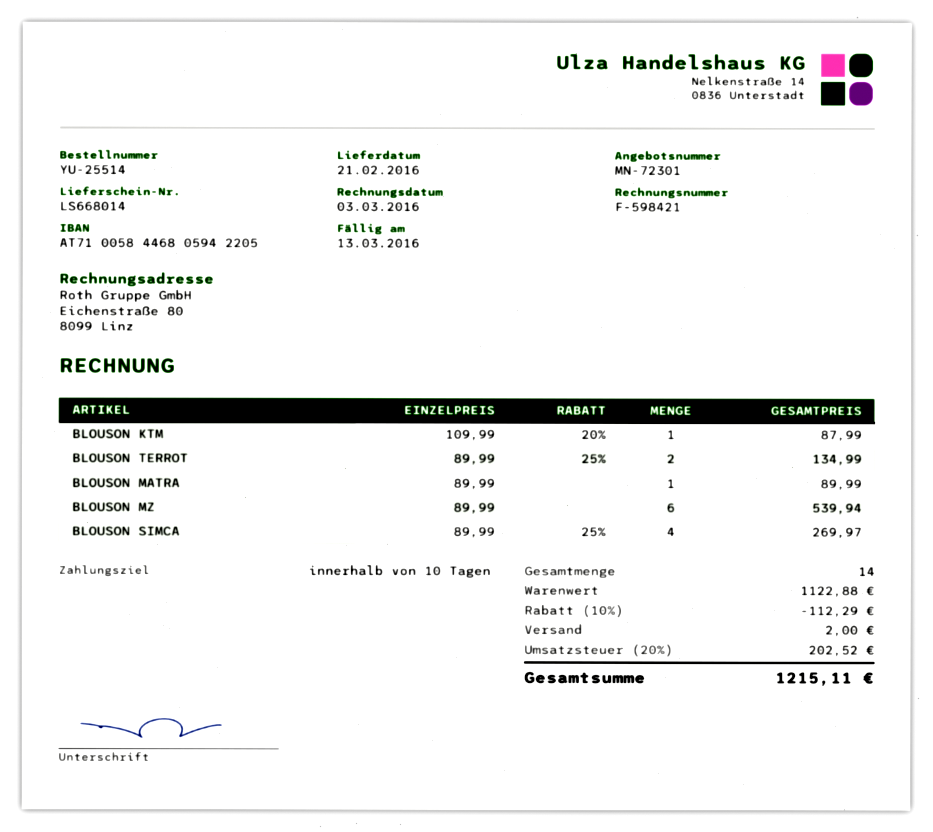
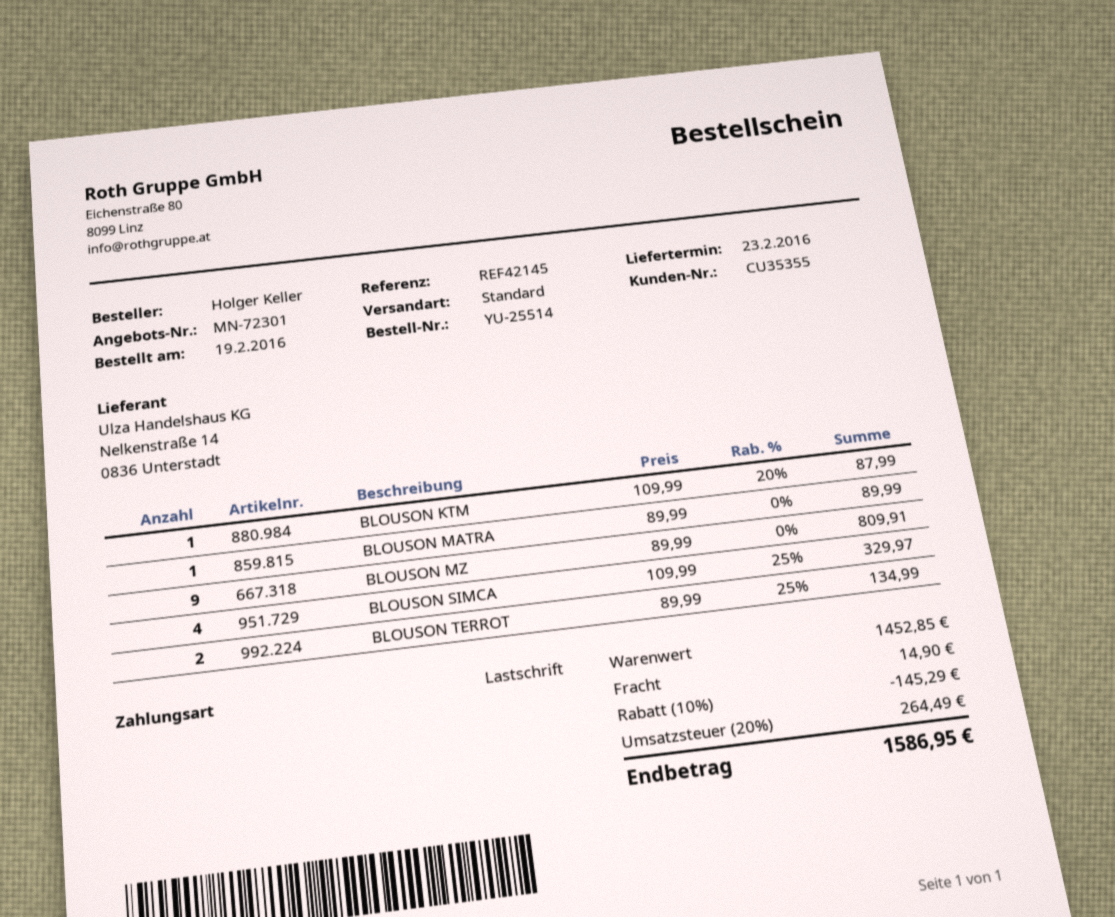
delivery date: 2016-02-21 -> 2016-02-23
BLOUSON MZ: 6 x 89.99 = 539.94 -> 9 x 89.99 = 809.91
BLOUSON SIMCA: 4 x 89.99 - 25% = 269.97 -> 4 x 109.99 - 25% = 329.97
subtotal: 1122.88 -> 1452.85
discount: 10% = 112.29 -> 10% = 145.29
shipping: 2.00 -> 14.90
tax: 20% = 202.52 -> 20% = 264.49
total: 1215.11 -> 1586.95

